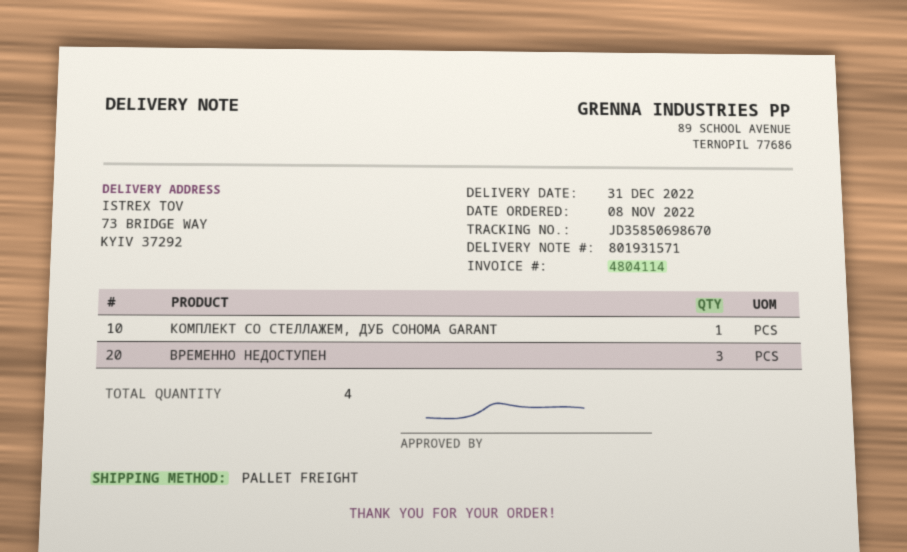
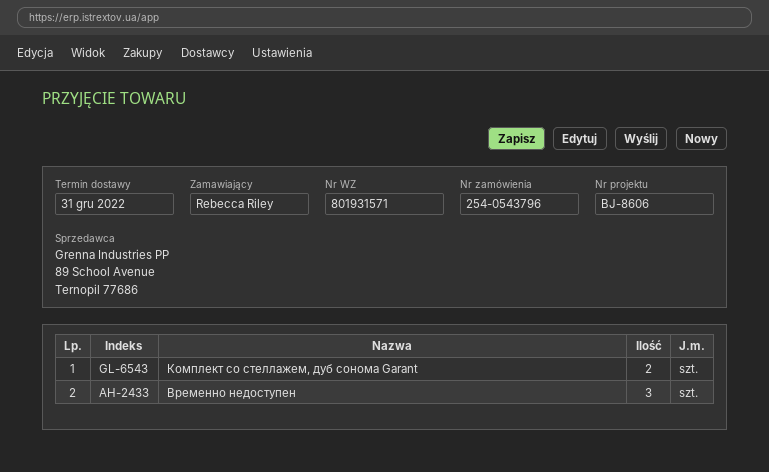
КОМПЛЕКТ СО СТЕЛЛАЖЕМ, ДУБ СОНОМА GARANT: 1 -> 2

